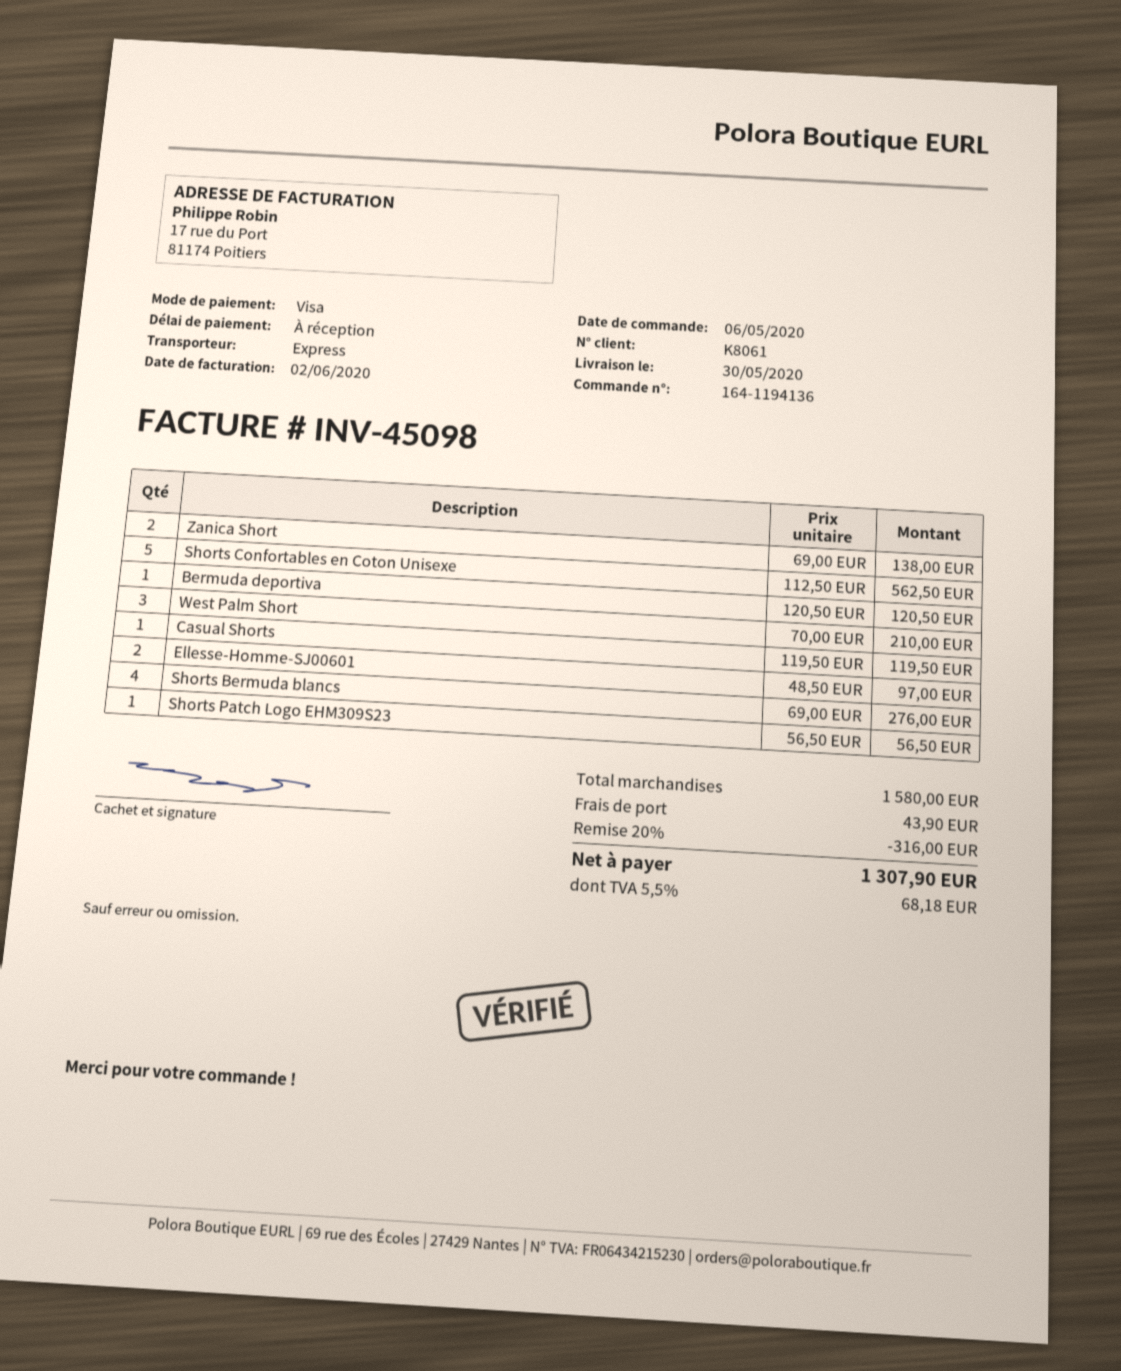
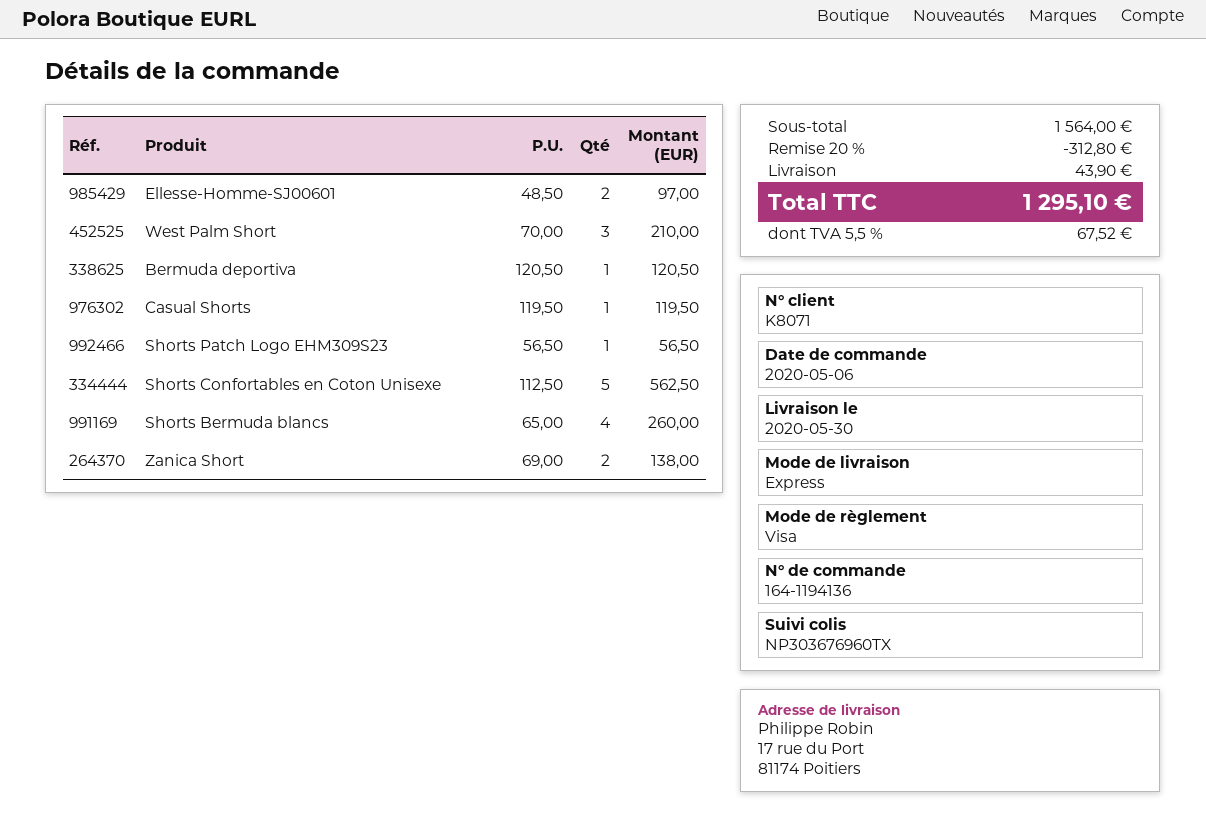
customer number: K8061 -> K8071
Shorts Bermuda blancs: 4 x 69.00 = 276.00 -> 4 x 65.00 = 260.00
subtotal: 1580.00 -> 1564.00
discount: 20% = 316.00 -> 20% = 312.80
tax: 5.5% = 68.18 -> 5.5% = 67.52
total: 1307.90 -> 1295.10

